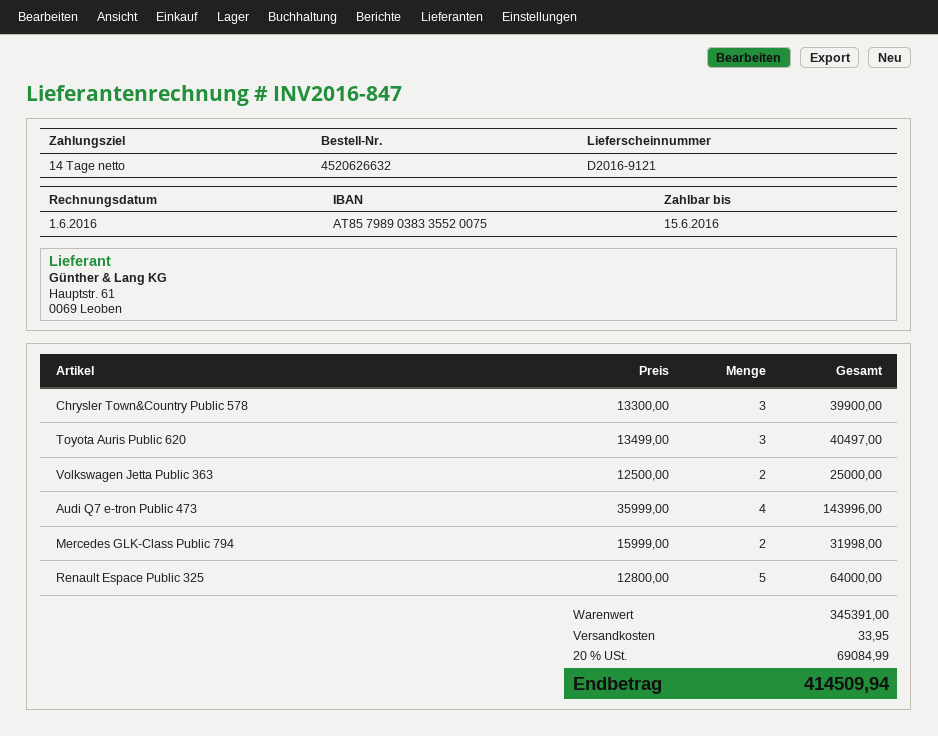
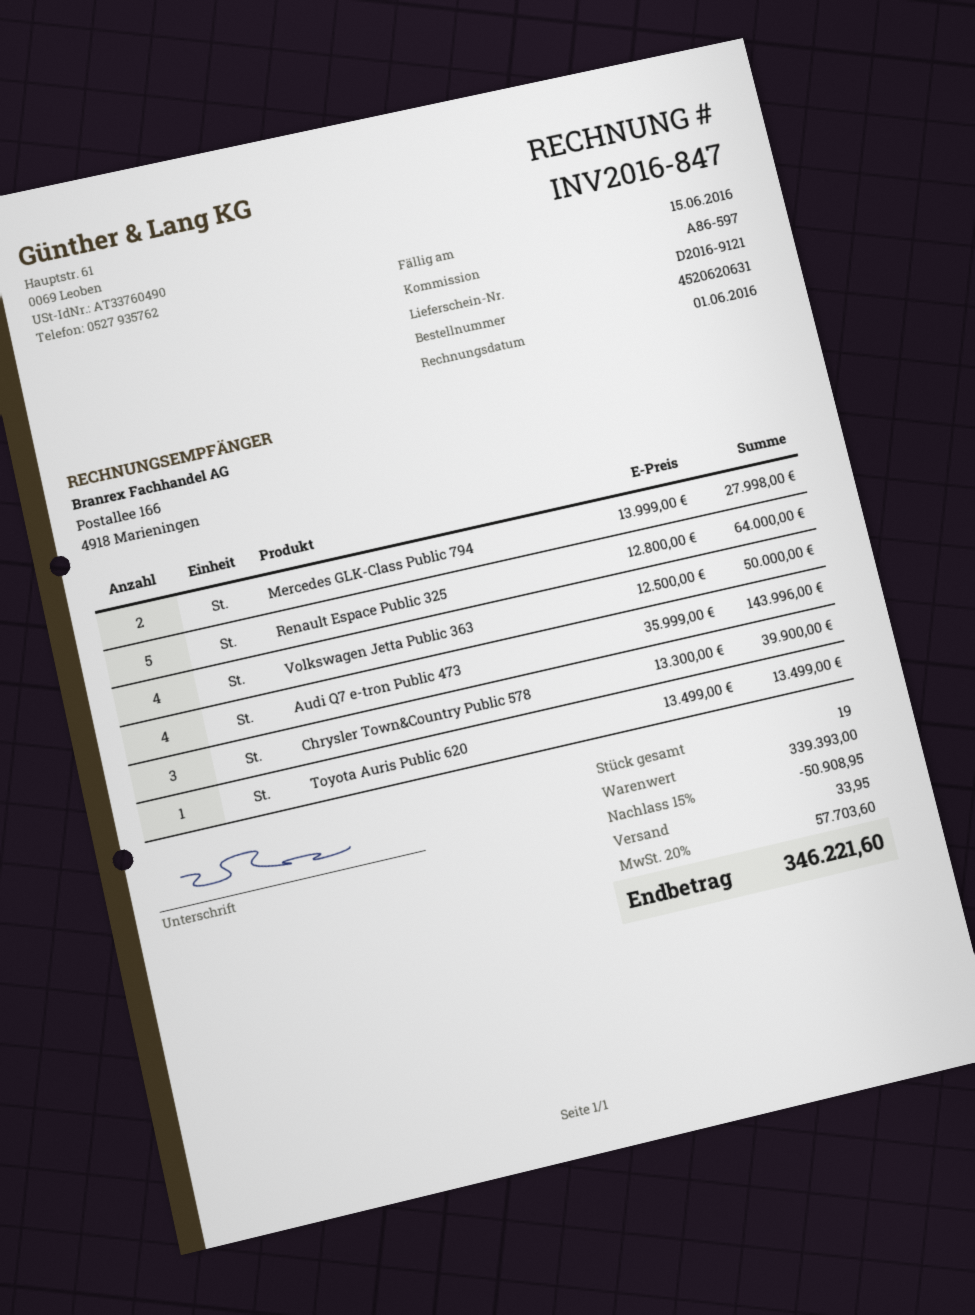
order number: 4520626632 -> 4520620631
Toyota Auris Public 620: 3 x 13499.00 = 40497.00 -> 1 x 13499.00 = 13499.00
Volkswagen Jetta Public 363: 2 x 12500.00 = 25000.00 -> 4 x 12500.00 = 50000.00
Mercedes GLK-Class Public 794: 2 x 15999.00 = 31998.00 -> 2 x 13999.00 = 27998.00
subtotal: 345391.00 -> 339393.00
discount: none -> 15% = 50908.95
tax: 20% = 69084.99 -> 20% = 57703.60
total: 414509.94 -> 346221.60

